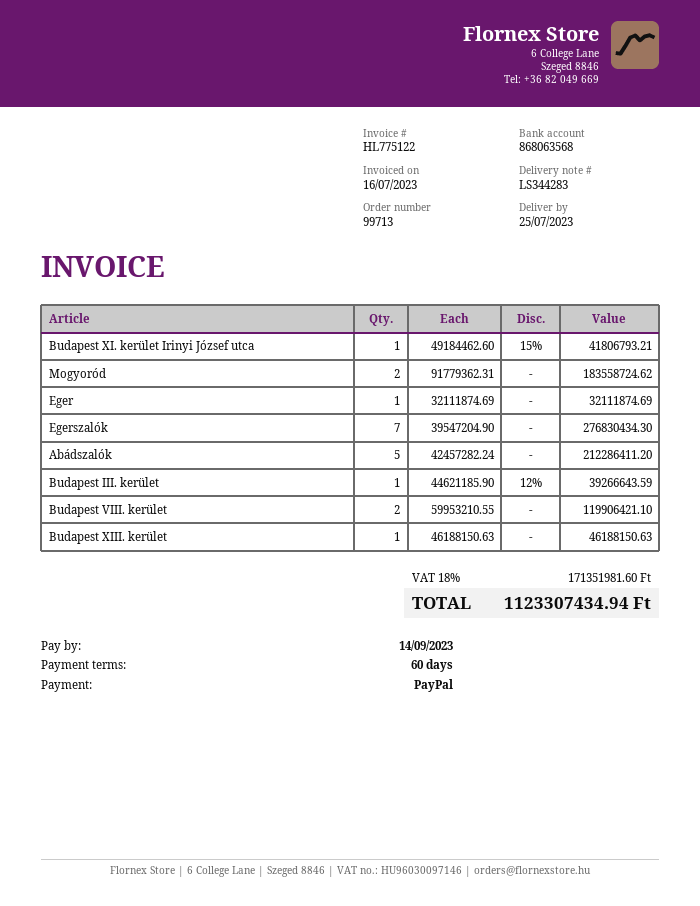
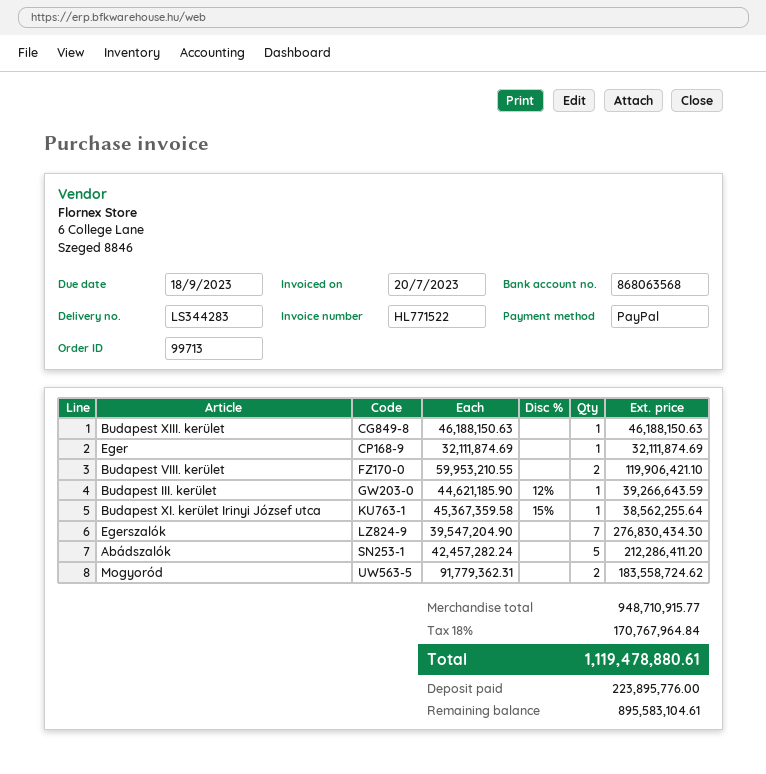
invoice number: HL775122 -> HL771522
invoice date: 2023-07-16 -> 2023-07-20
due date: 2023-09-14 -> 2023-09-18
Budapest XI. kerület Irinyi József utca: 1 x 49184462.60 - 15% = 41806793.21 -> 1 x 45367359.58 - 15% = 38562255.64
tax: 18% = 171351981.60 -> 18% = 170767964.84
total: 1123307434.94 -> 1119478880.61

